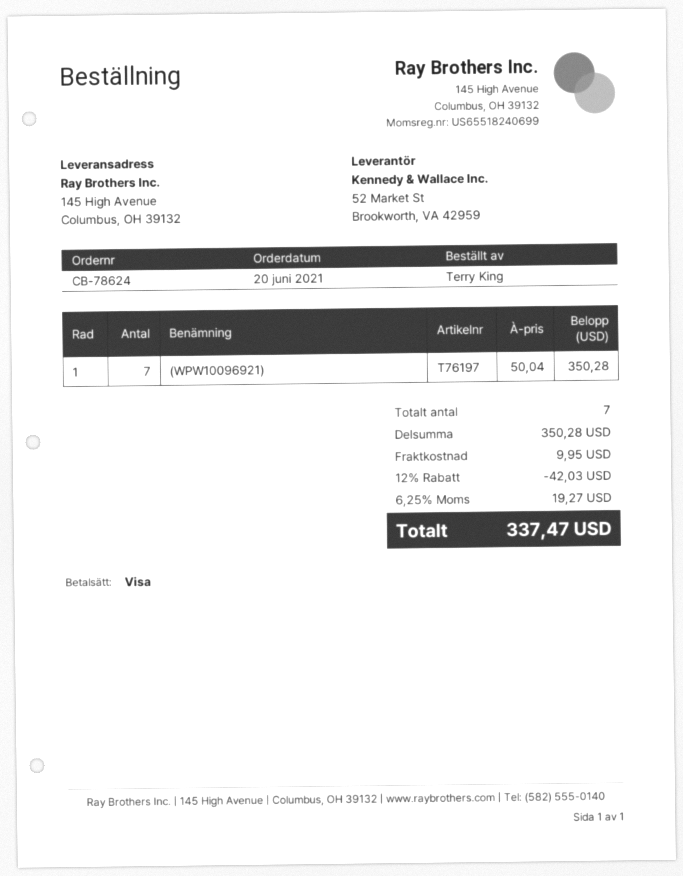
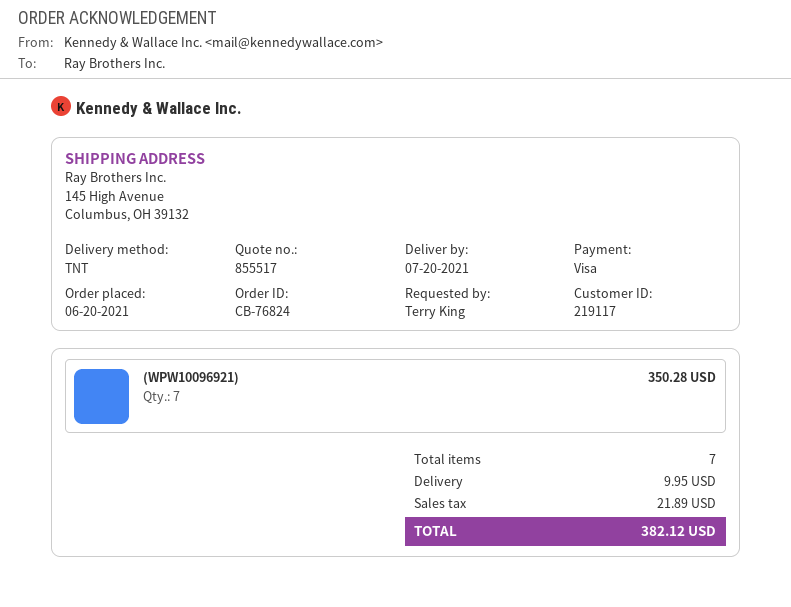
order number: CB-78624 -> CB-76824
discount: 12% = 42.03 -> none
tax: 19.27 -> 21.89
total: 337.47 -> 382.12

